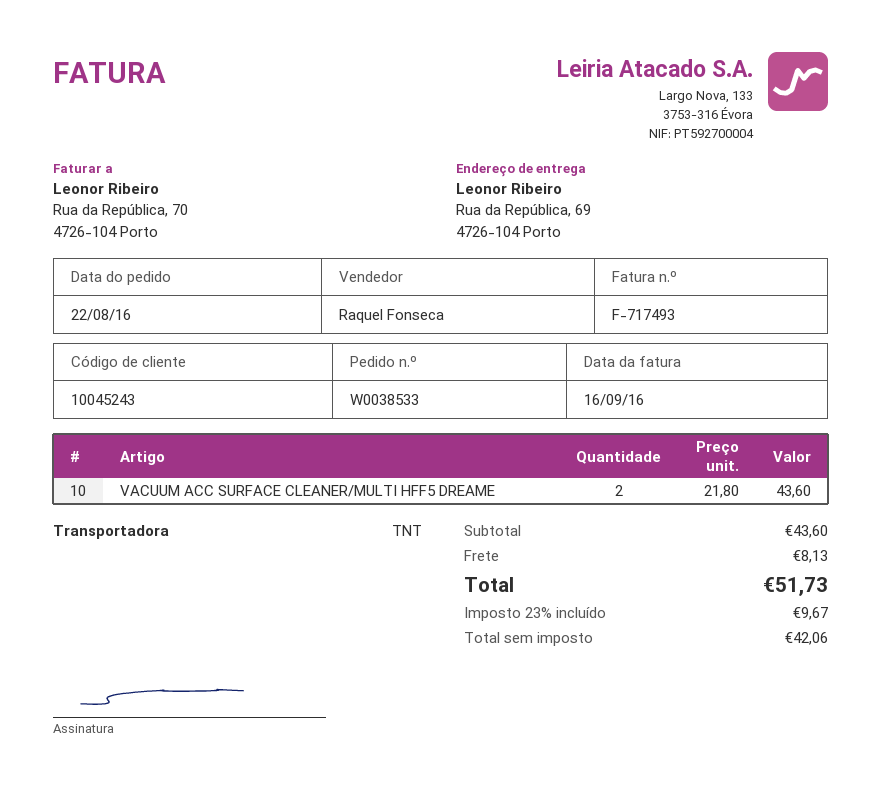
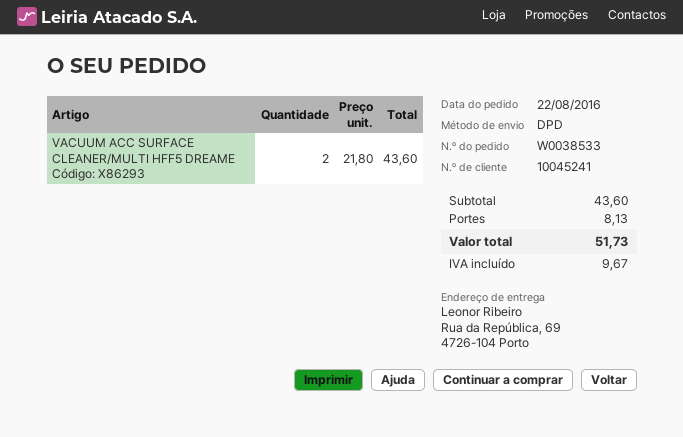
customer number: 10045243 -> 10045241
shipping method: TNT -> DPD

